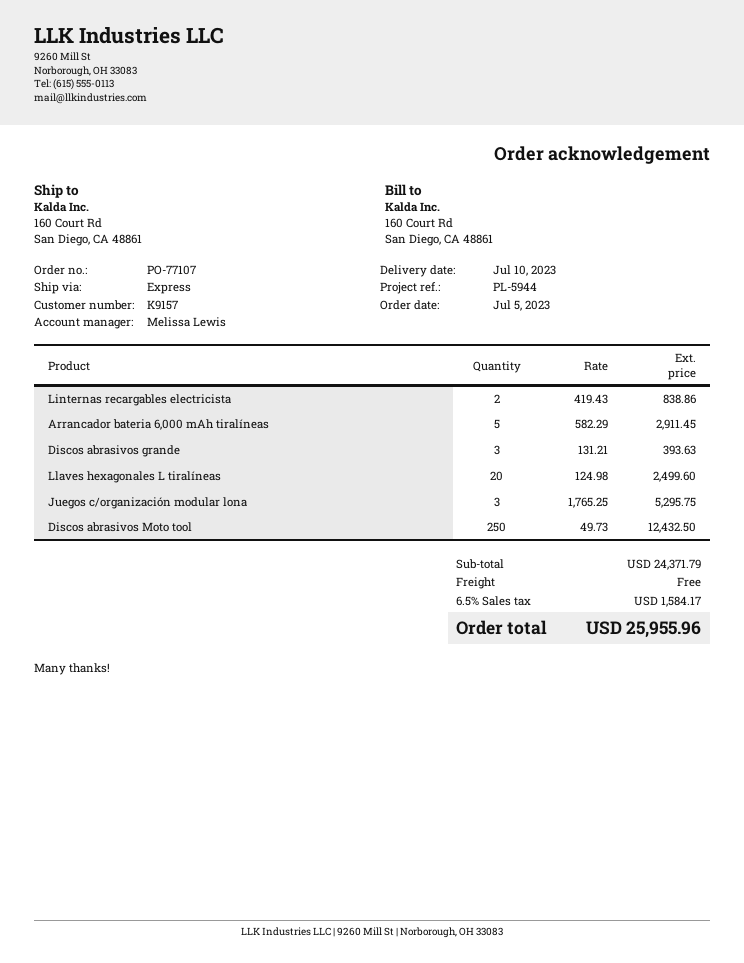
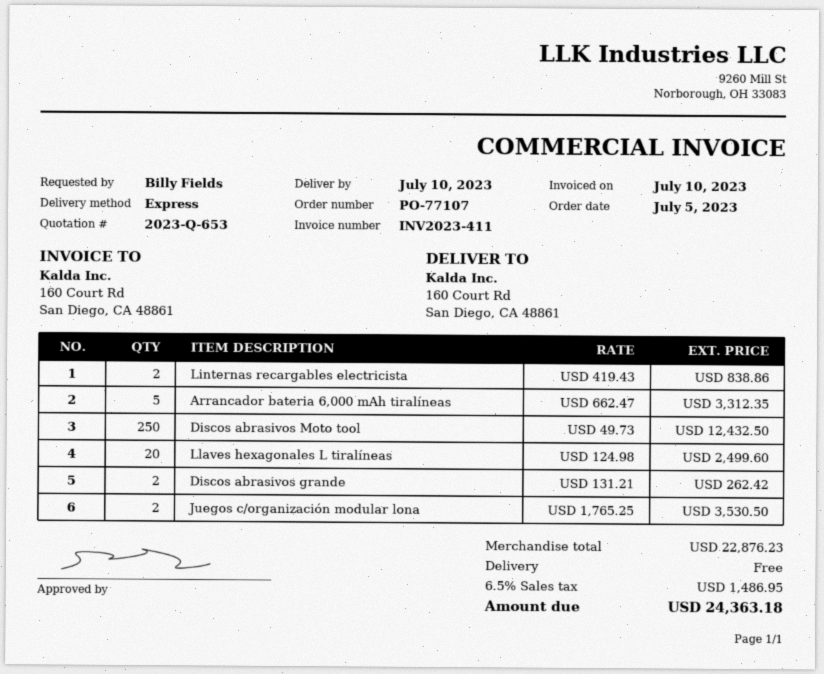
Arrancador bateria 6,000 mAh tiralíneas: 5 x 582.29 = 2911.45 -> 5 x 662.47 = 3312.35
Discos abrasivos grande: 3 x 131.21 = 393.63 -> 2 x 131.21 = 262.42
Juegos c/organización modular lona: 3 x 1765.25 = 5295.75 -> 2 x 1765.25 = 3530.50
subtotal: 24371.79 -> 22876.23
tax: 6.5% = 1584.17 -> 6.5% = 1486.95
total: 25955.96 -> 24363.18

